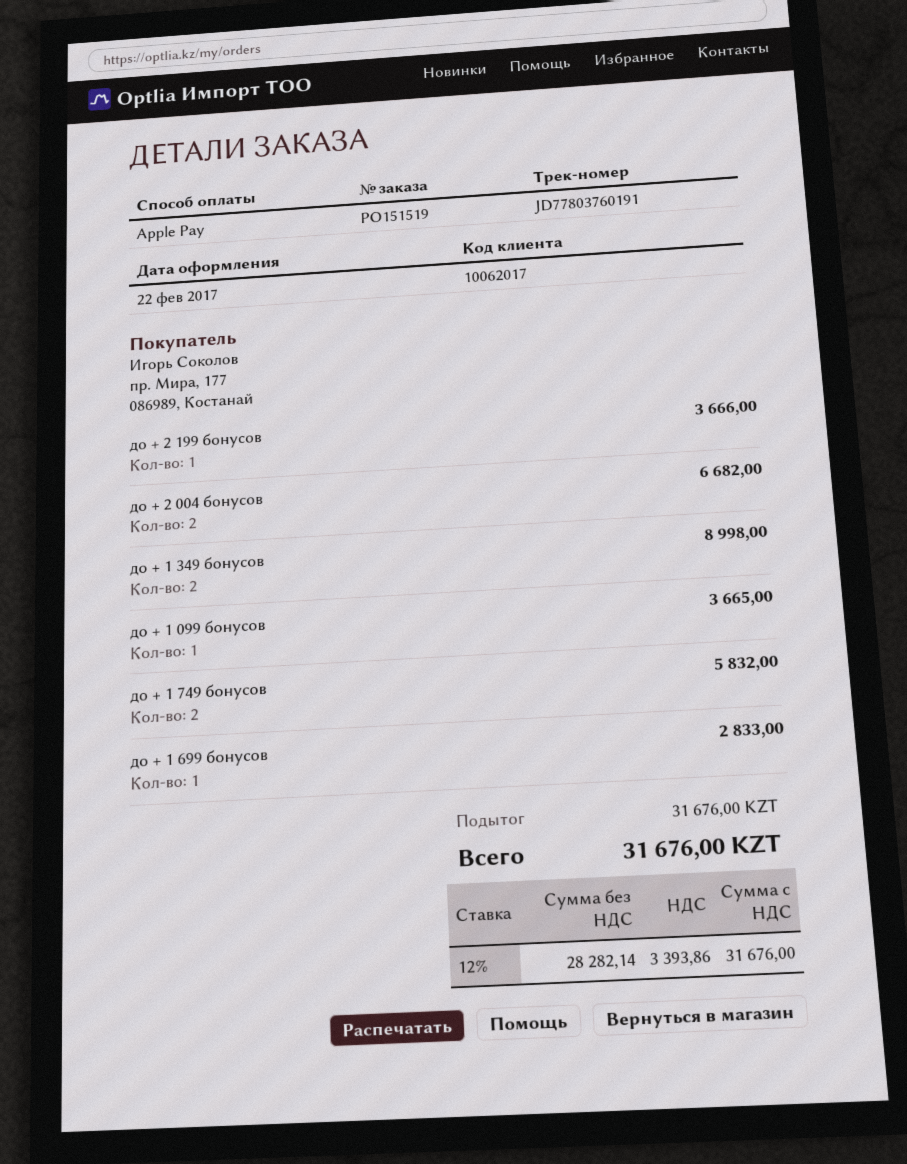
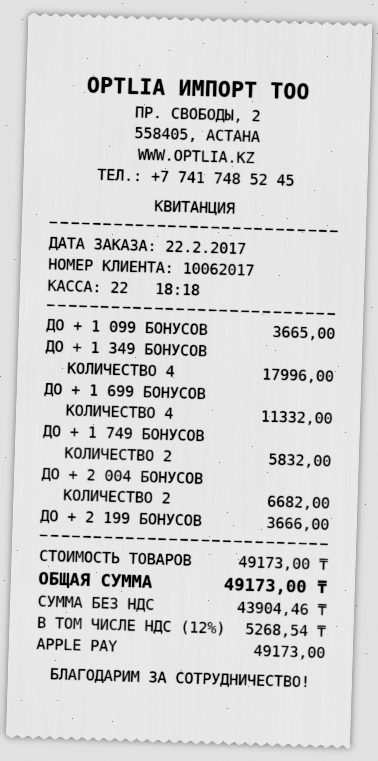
до + 1 349 бонусов: 2 for 8998.00 -> 4 for 17996.00
до + 1 699 бонусов: 1 for 2833.00 -> 4 for 11332.00
subtotal: 31676.00 -> 49173.00
net: 28282.14 -> 43904.46
tax: 12% = 3393.86 -> 12% = 5268.54
total: 31676.00 -> 49173.00

